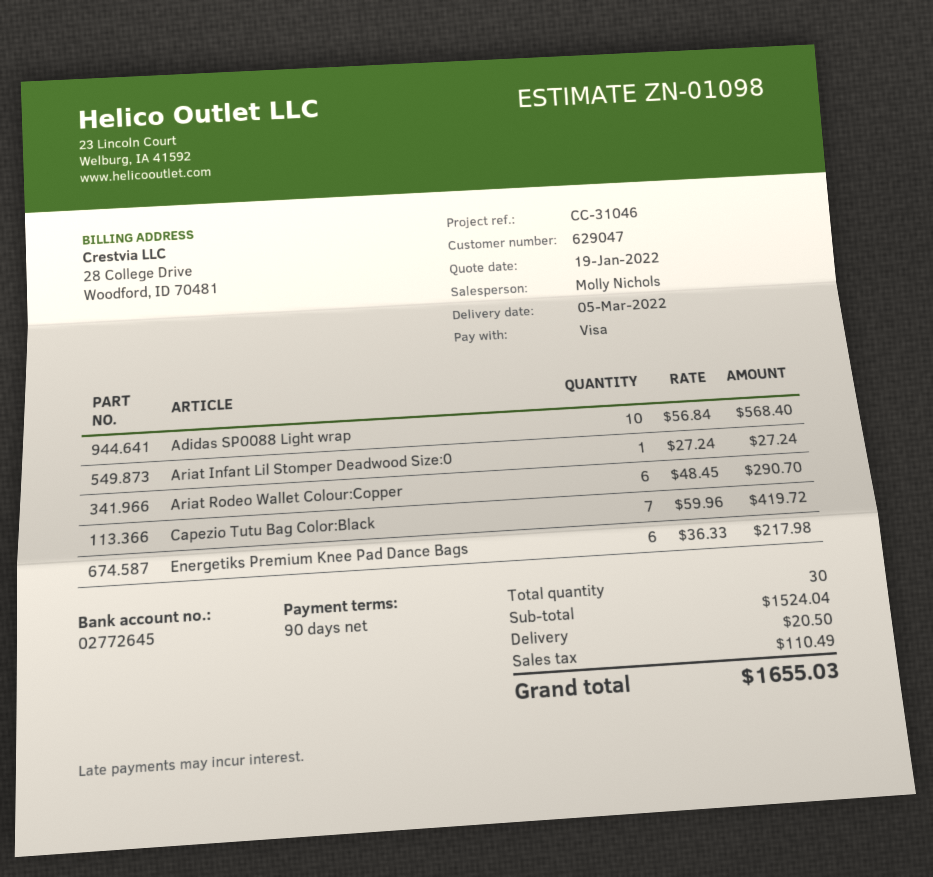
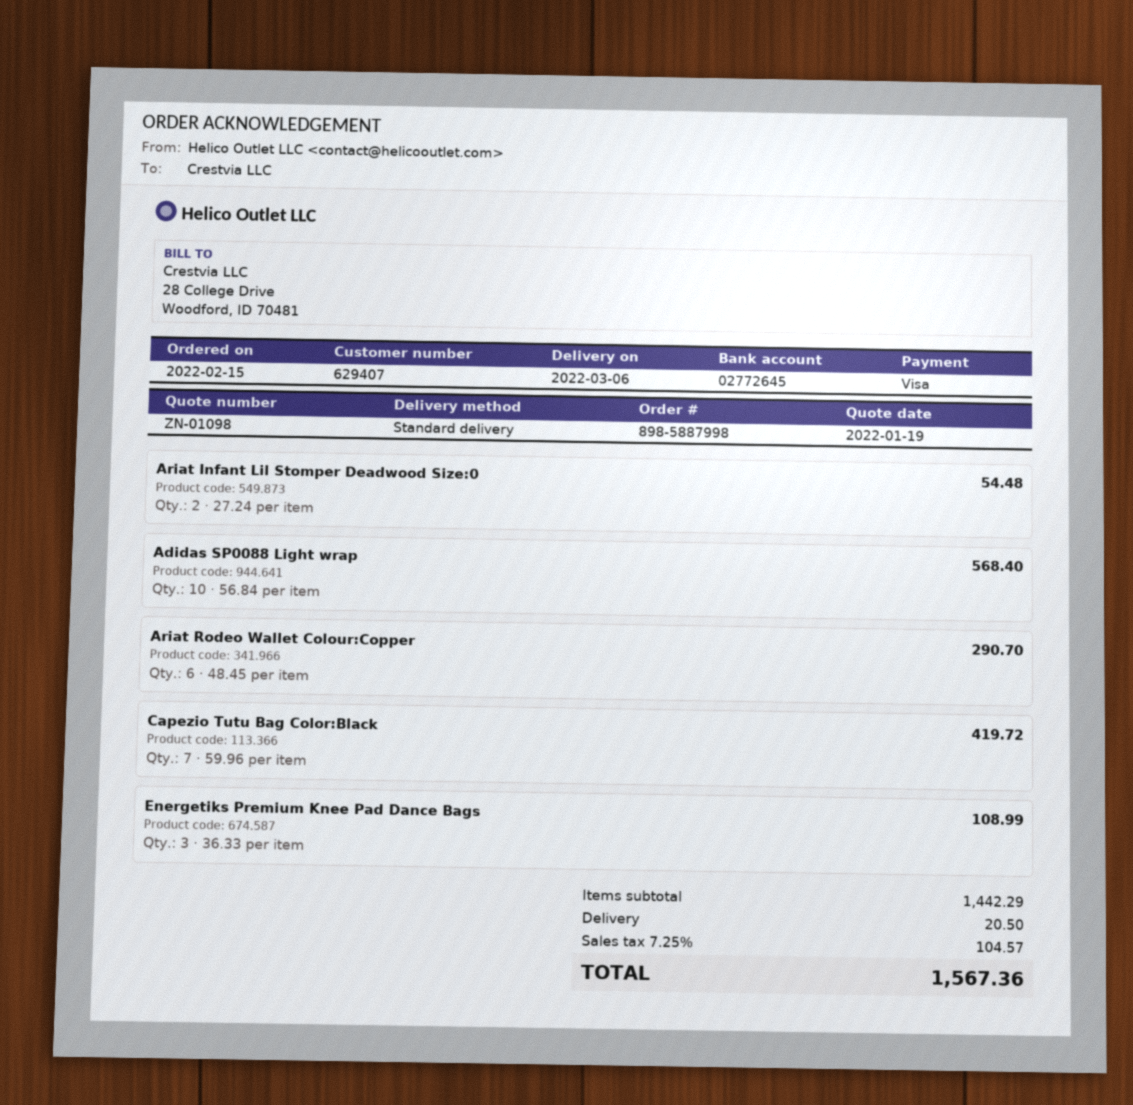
delivery date: 2022-03-05 -> 2022-03-06
customer number: 629047 -> 629407
Ariat Infant Lil Stomper Deadwood Size:0: 1 x 27.24 = 27.24 -> 2 x 27.24 = 54.48
Energetiks Premium Knee Pad Dance Bags: 6 x 36.33 = 217.98 -> 3 x 36.33 = 108.99
subtotal: 1524.04 -> 1442.29
tax: 110.49 -> 104.57
total: 1655.03 -> 1567.36

